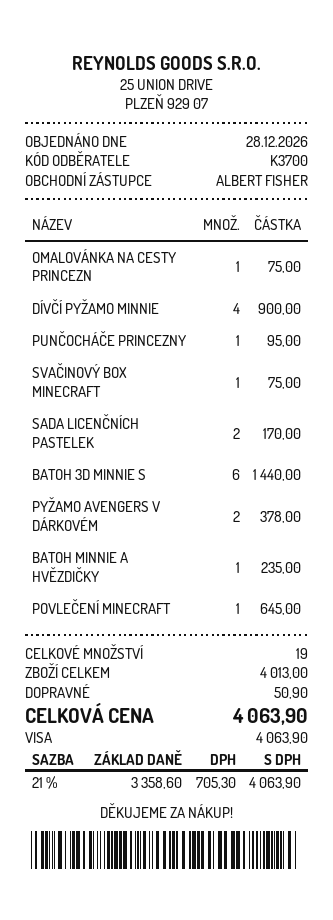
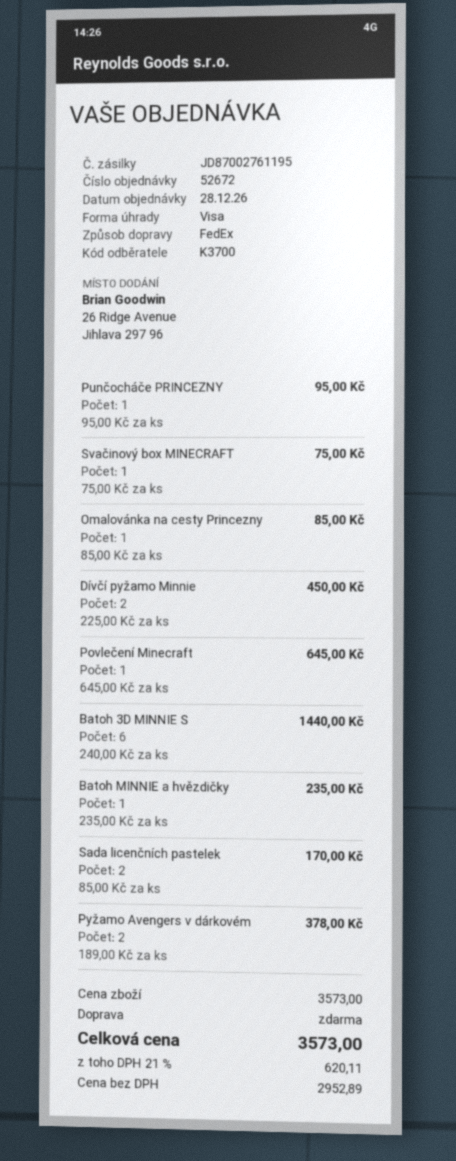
OMALOVÁNKA NA CESTY PRINCEZN: 1 for 75.00 -> 1 for 85.00
DÍVČÍ PYŽAMO MINNIE: 4 for 900.00 -> 2 for 450.00
subtotal: 4013.00 -> 3573.00
shipping: 50.90 -> 0.00
net: 3358.60 -> 2952.89
tax: 21% = 705.30 -> 21% = 620.11
total: 4063.90 -> 3573.00

